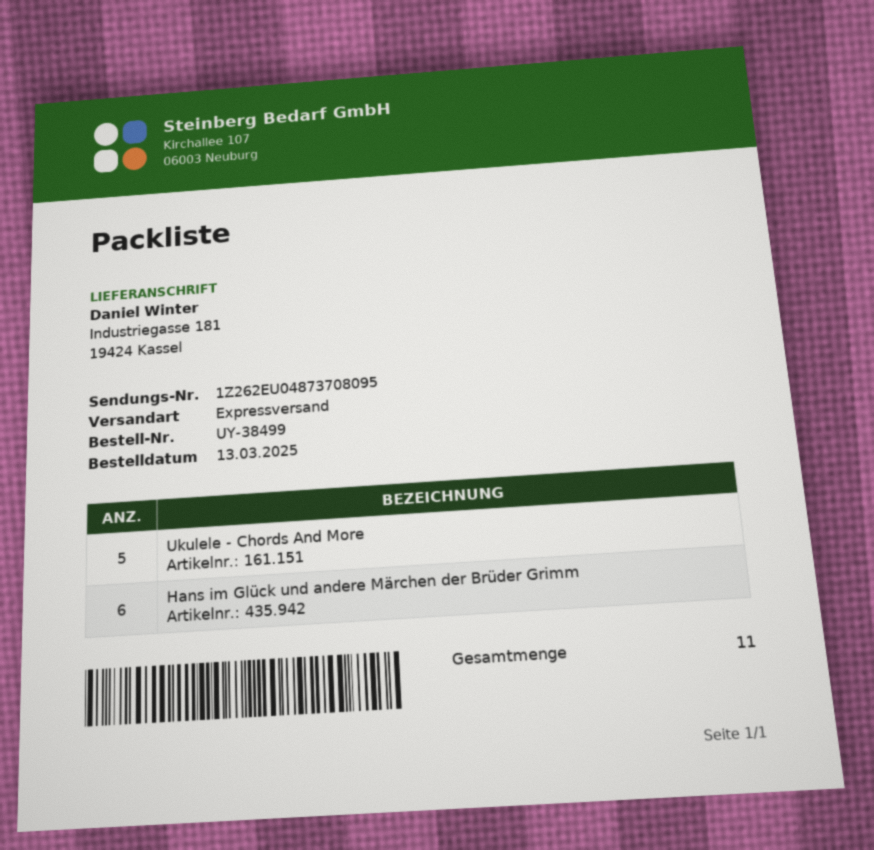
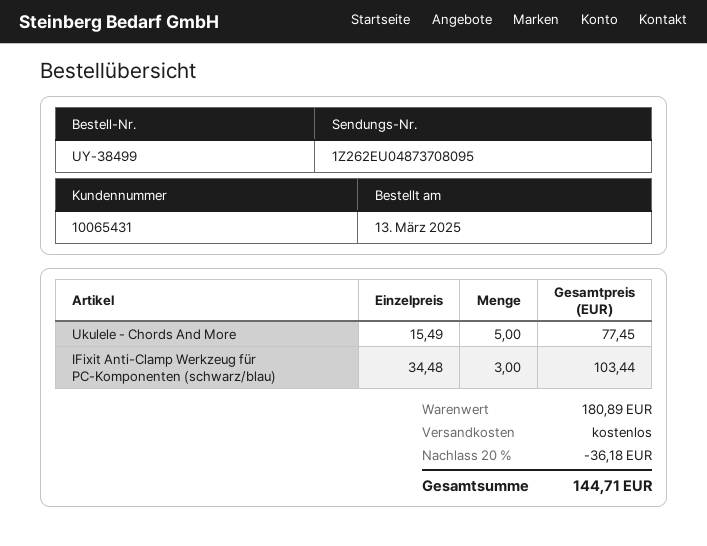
Hans im Glück und andere Märchen der Brüder Grimm: 6 -> none
IFixit Anti-Clamp Werkzeug für PC-Komponenten (schwarz/blau): none -> 3

